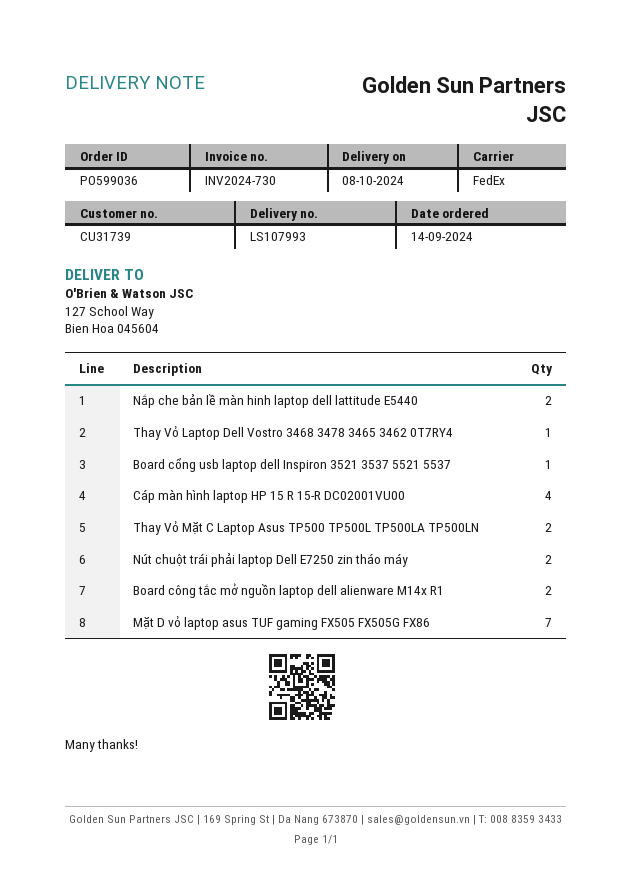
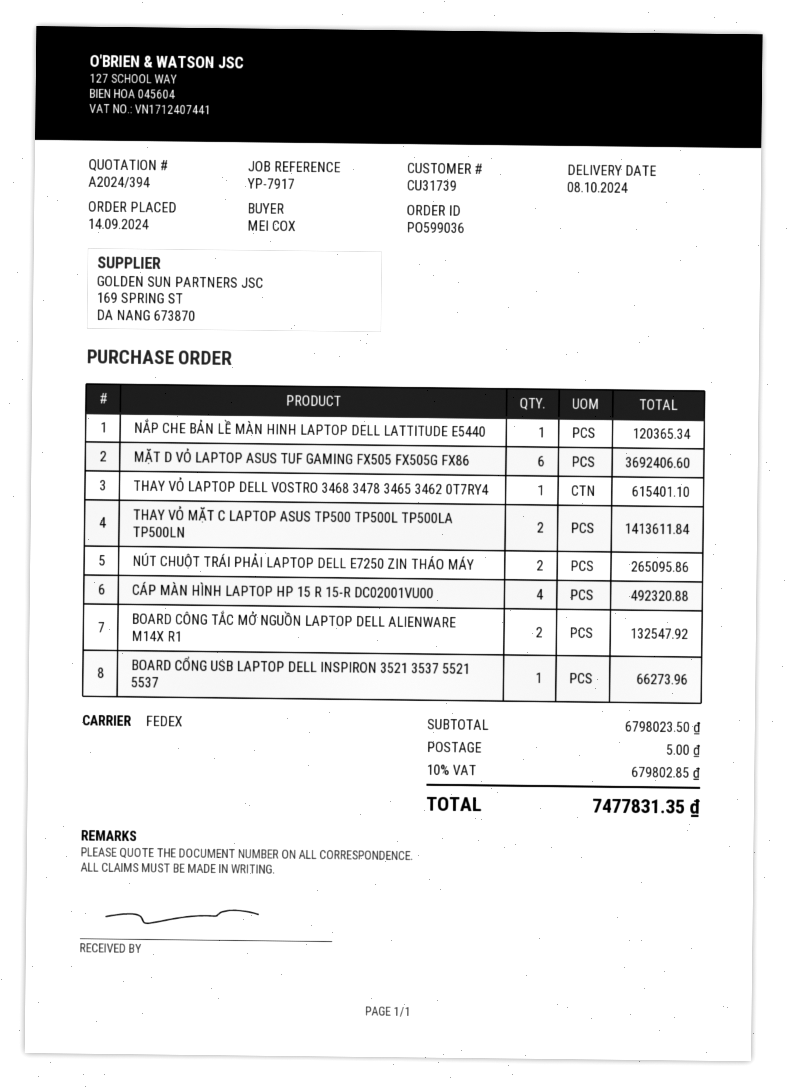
Nắp che bản lề màn hinh laptop dell lattitude E5440: 2 -> 1
Mặt D vỏ laptop asus TUF gaming FX505 FX505G FX86: 7 -> 6

